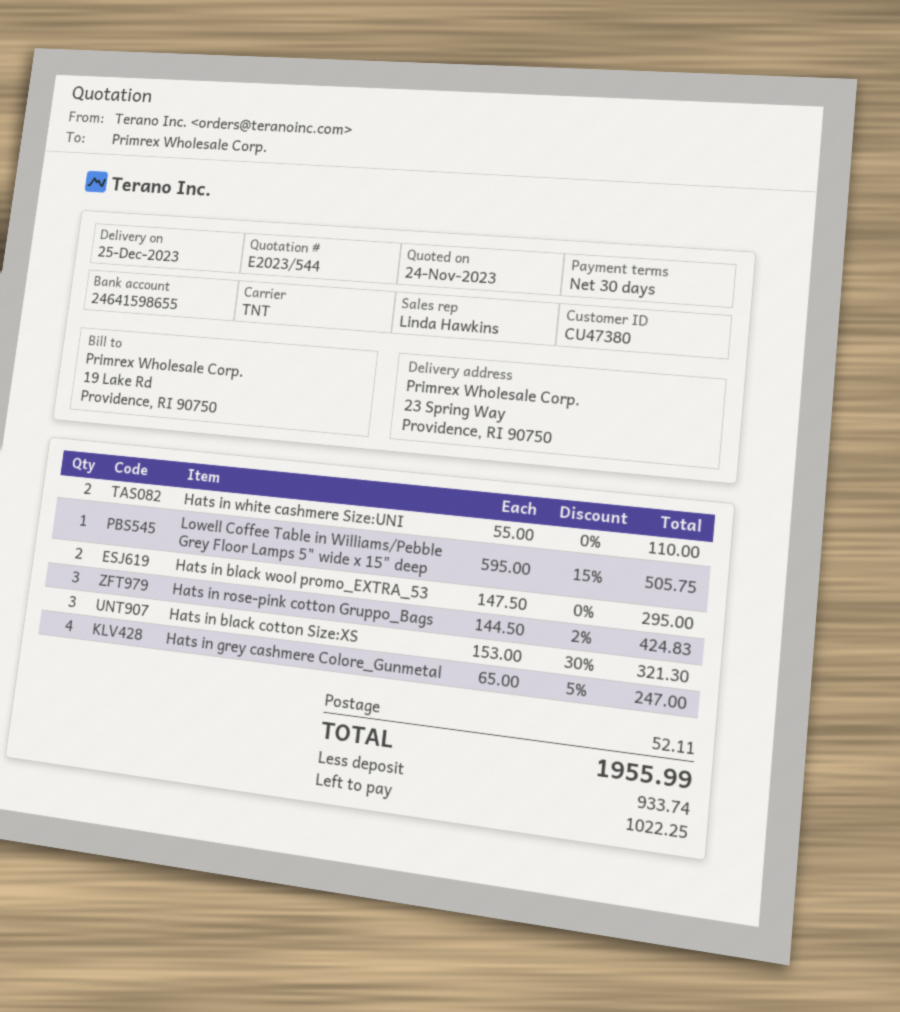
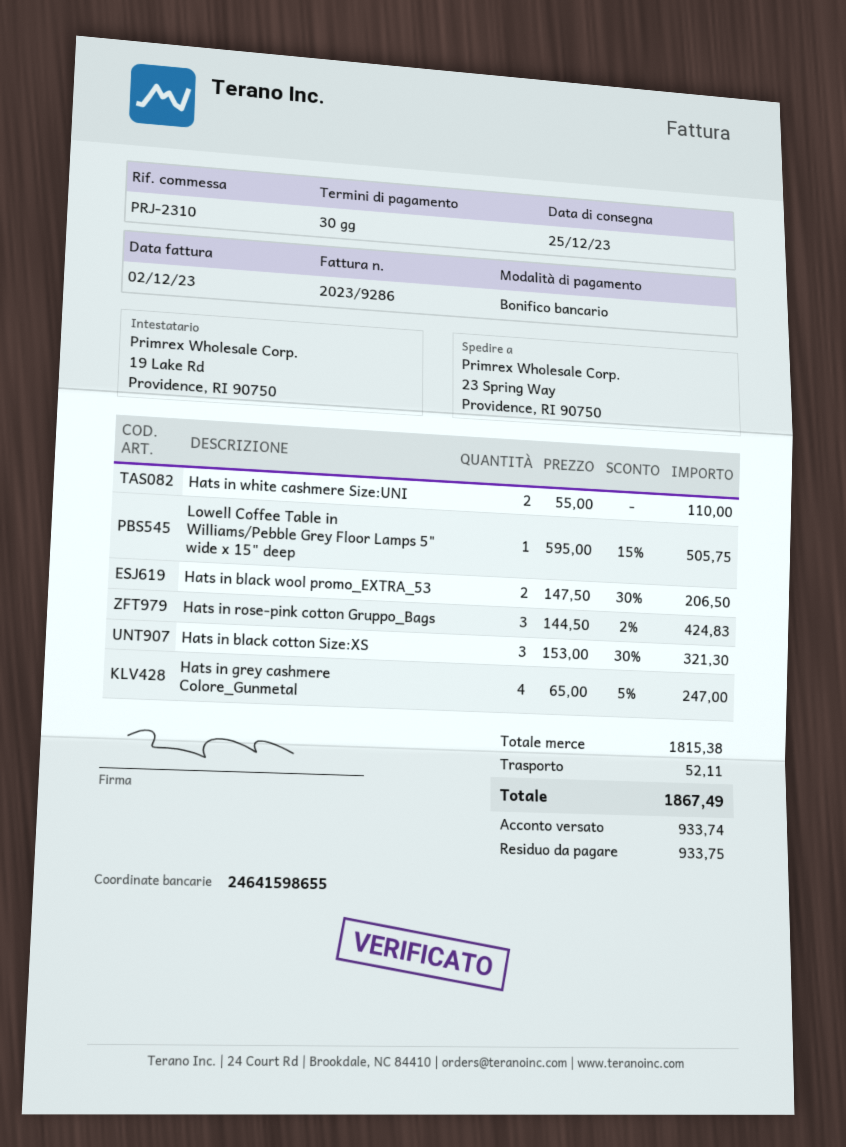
Hats in black wool promo_EXTRA_53: 2 x 147.50 = 295.00 -> 2 x 147.50 - 30% = 206.50
total: 1955.99 -> 1867.49
balance: 1022.25 -> 933.75

